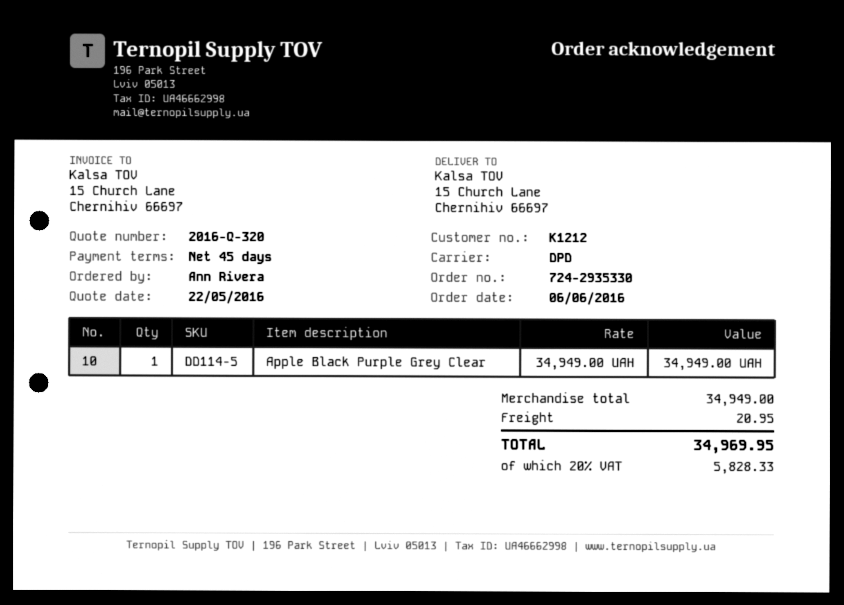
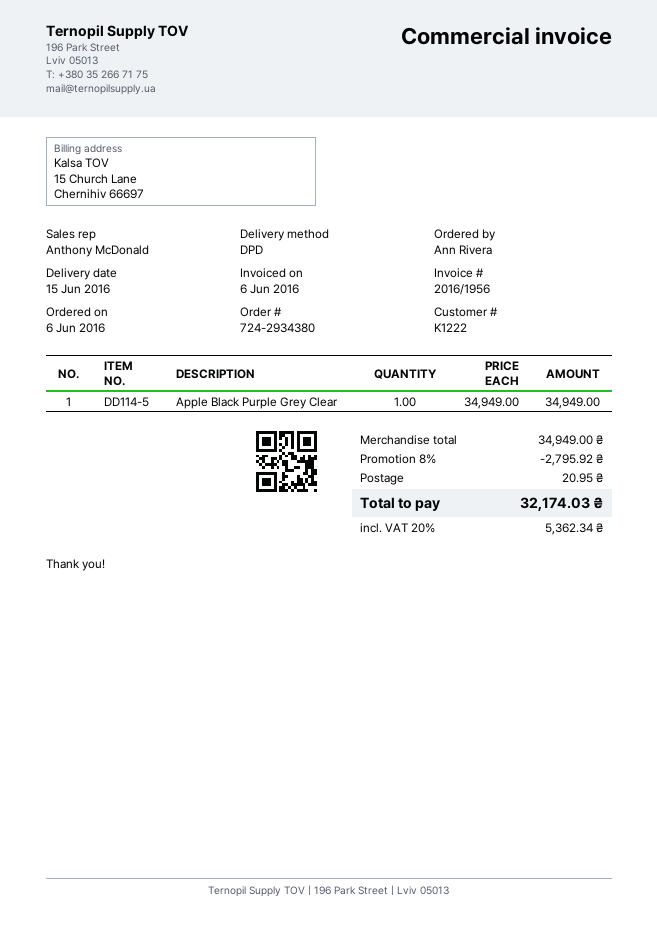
order number: 724-2935330 -> 724-2934380
customer number: K1212 -> K1222
discount: none -> 8% = 2795.92
tax: 20% = 5828.33 -> 20% = 5362.34
total: 34969.95 -> 32174.03

